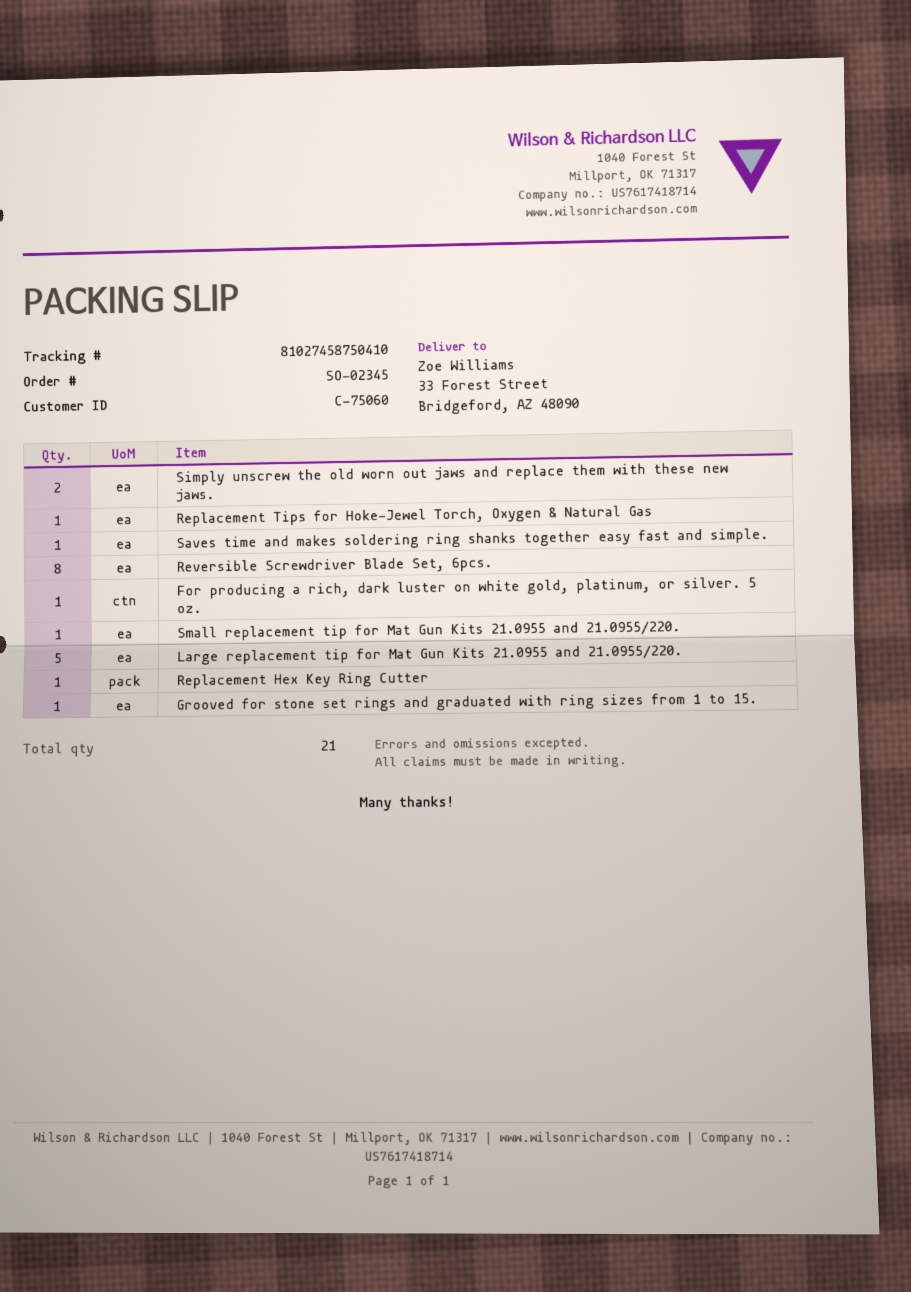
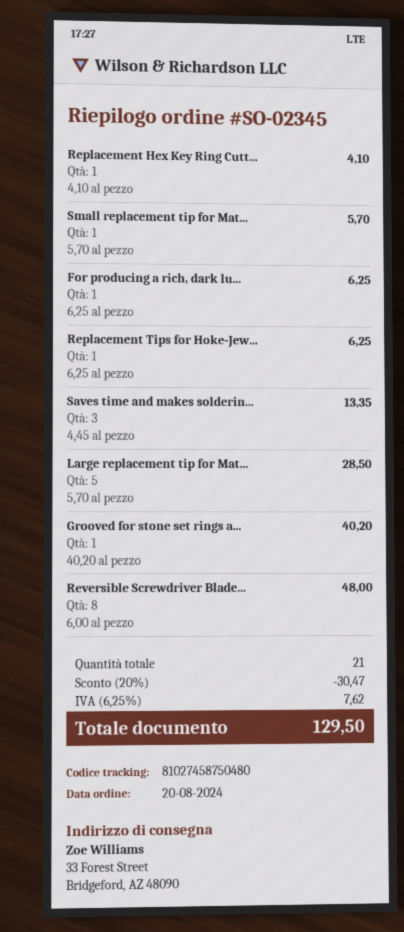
tracking number: 81027458750410 -> 81027458750480
Simply unscrew the old worn out jaws and replace them with these new jaws.: 2 -> none
Saves time and makes soldering ring shanks together easy fast and simple.: 1 -> 3

